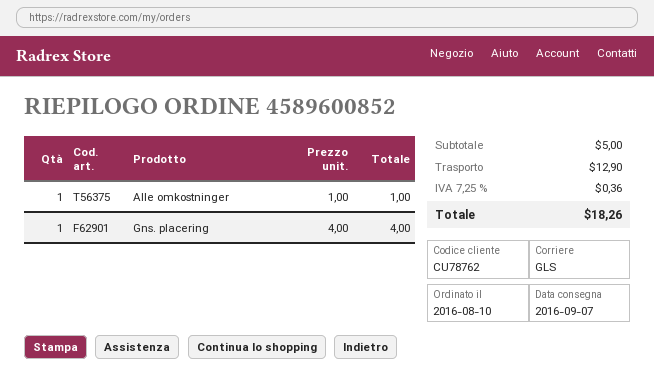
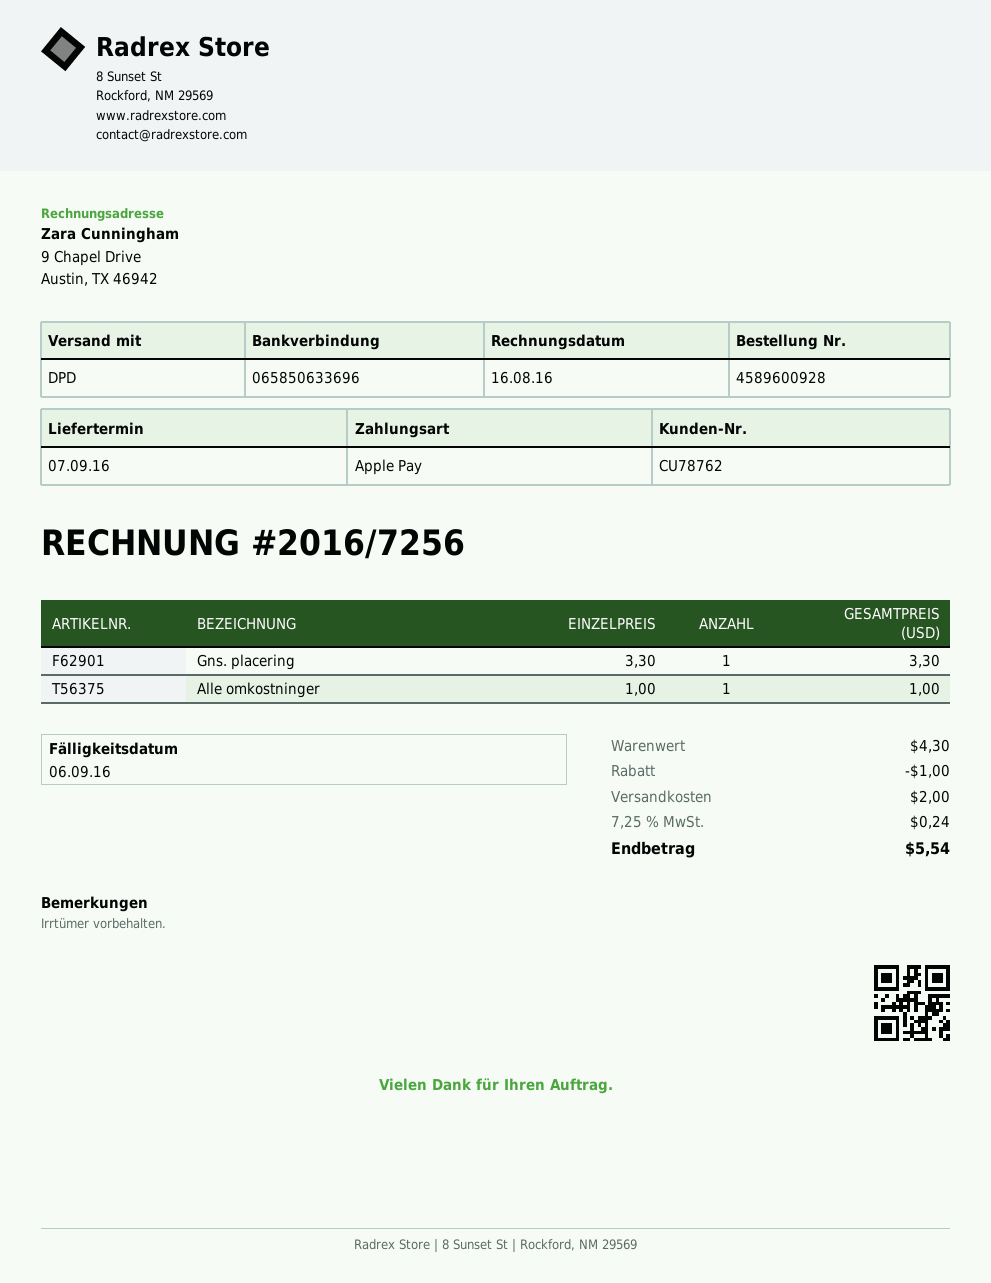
order number: 4589600852 -> 4589600928
shipping method: GLS -> DPD
Gns. placering: 1 x 4.00 = 4.00 -> 1 x 3.30 = 3.30
subtotal: 5.00 -> 4.30
discount: none -> 1.00
shipping: 12.90 -> 2.00
tax: 7.25% = 0.36 -> 7.25% = 0.24
total: 18.26 -> 5.54

